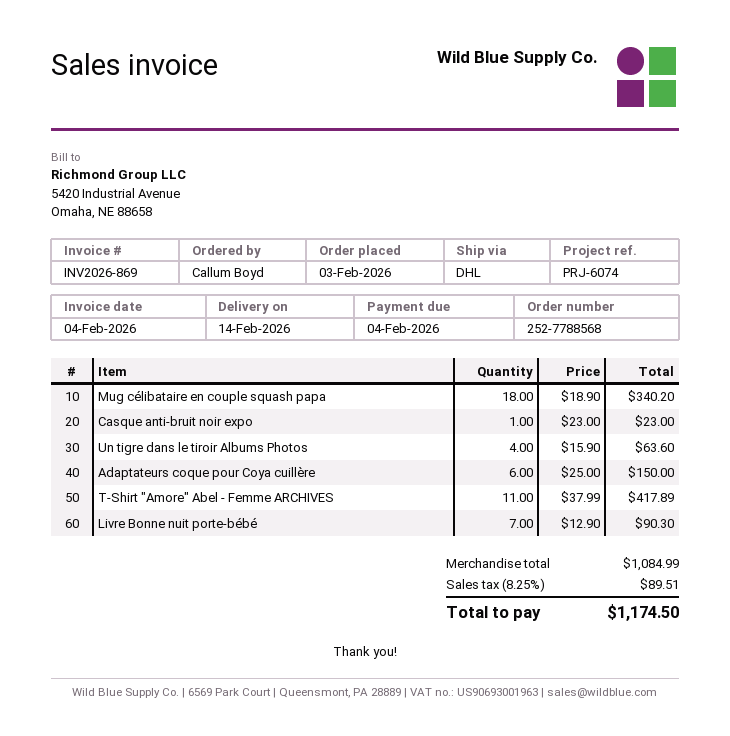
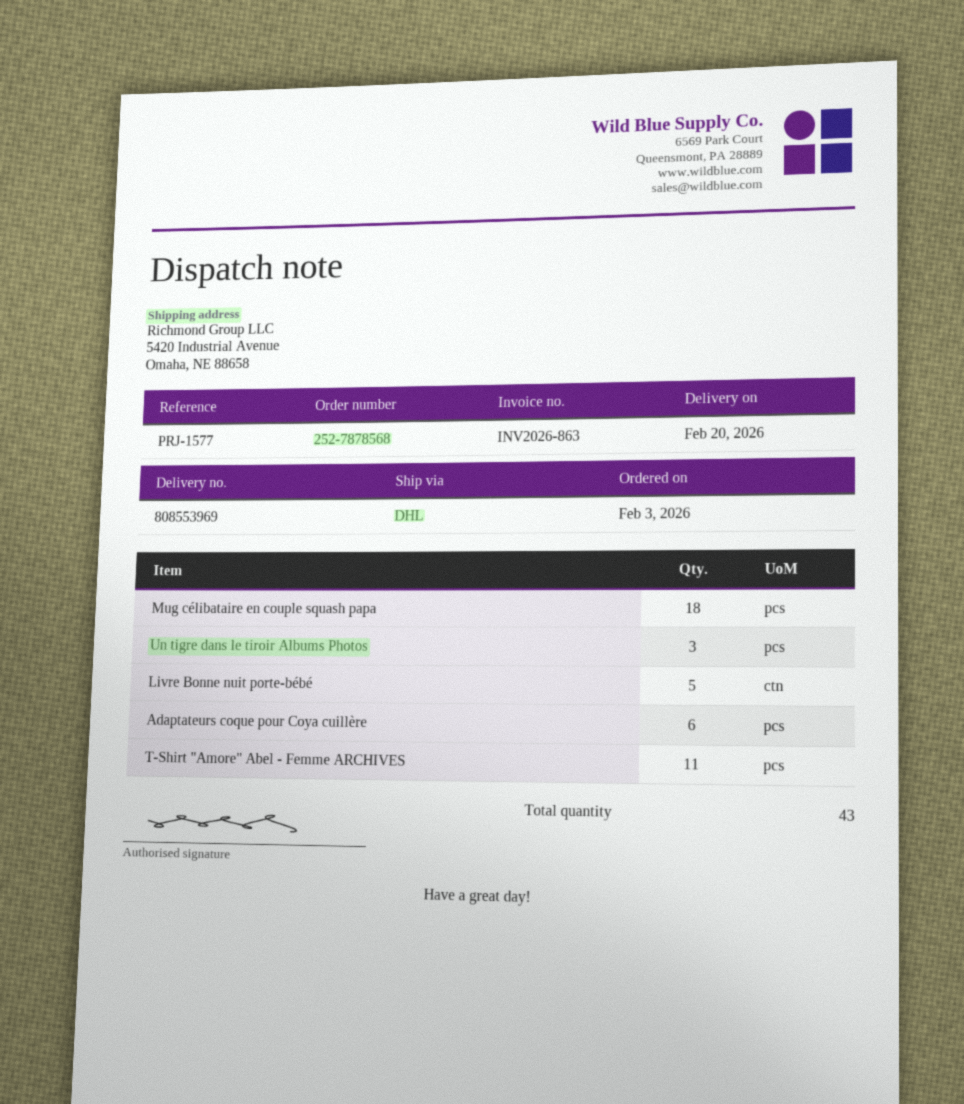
order number: 252-7788568 -> 252-7878568
delivery date: 2026-02-14 -> 2026-02-20
invoice number: INV2026-869 -> INV2026-863
reference: PRJ-6074 -> PRJ-1577
Casque anti-bruit noir expo: 1 -> none
Un tigre dans le tiroir Albums Photos: 4 -> 3
Livre Bonne nuit porte-bébé: 7 -> 5

